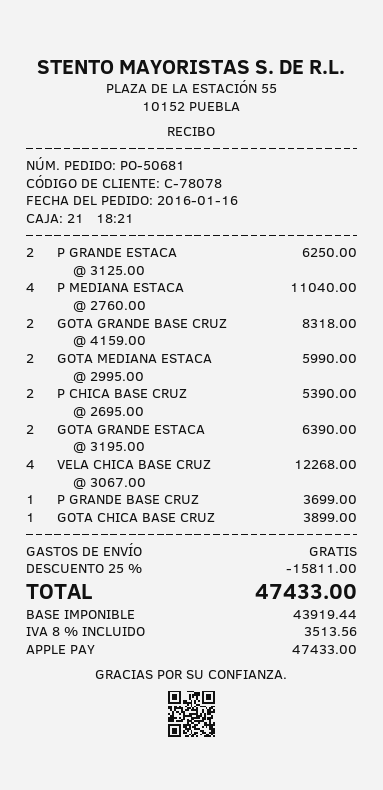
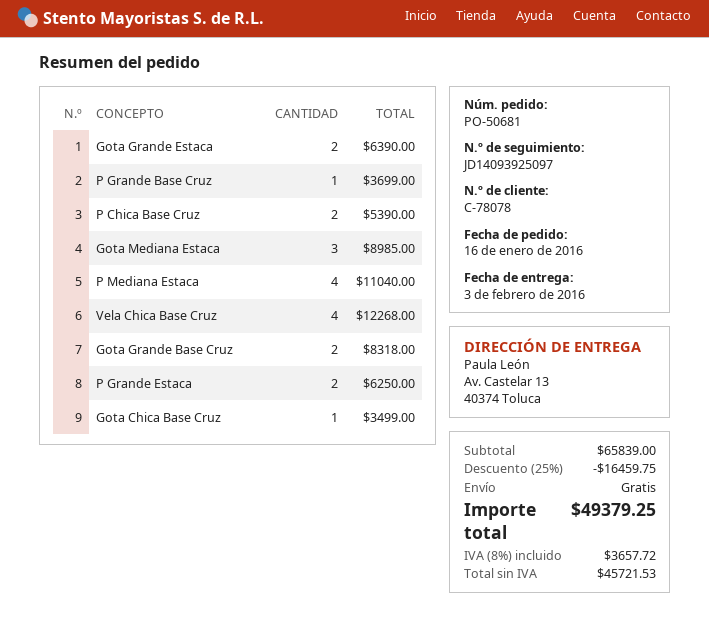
GOTA MEDIANA ESTACA: 2 for 5990.00 -> 3 for 8985.00
GOTA CHICA BASE CRUZ: 1 for 3899.00 -> 1 for 3499.00
discount: 25% = 15811.00 -> 25% = 16459.75
net: 43919.44 -> 45721.53
tax: 8% = 3513.56 -> 8% = 3657.72
total: 47433.00 -> 49379.25

